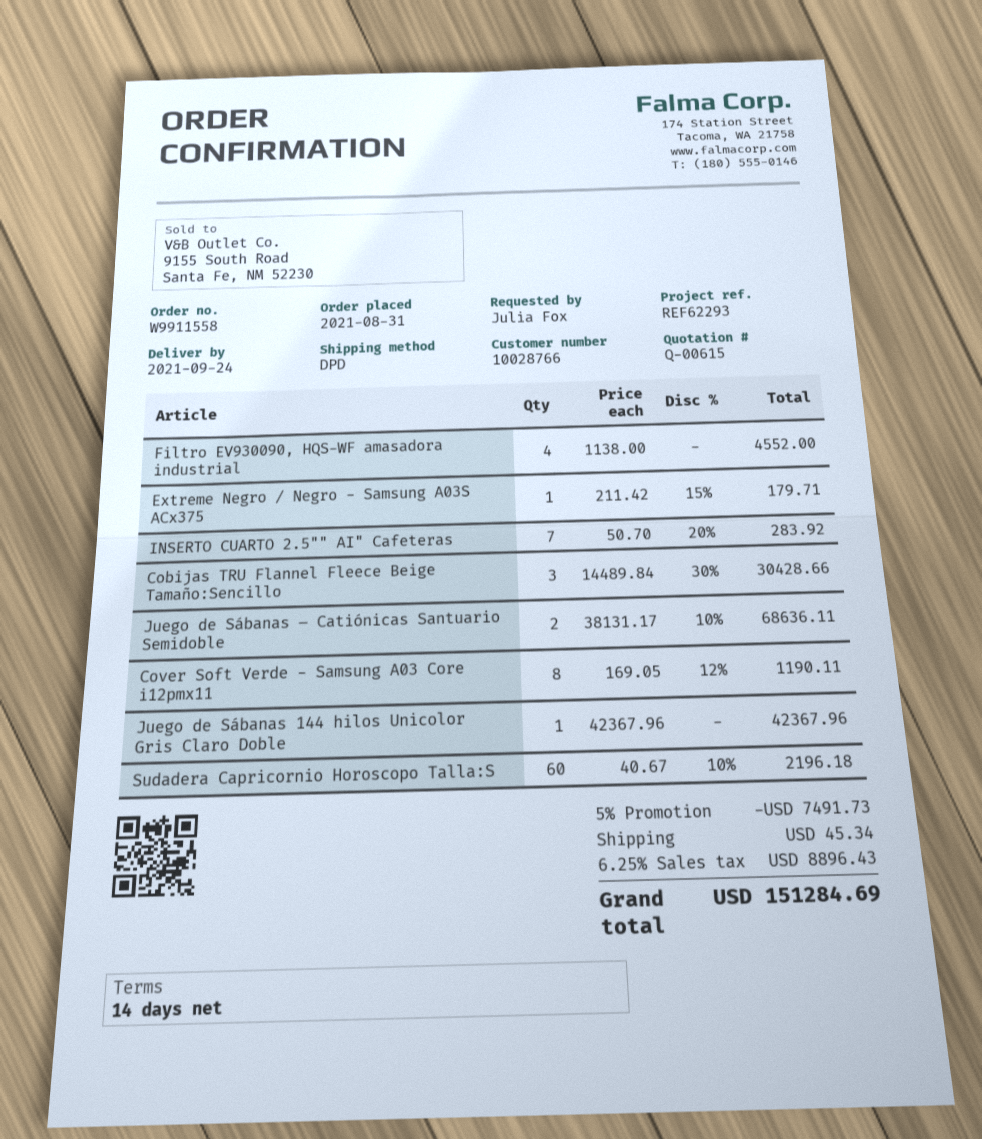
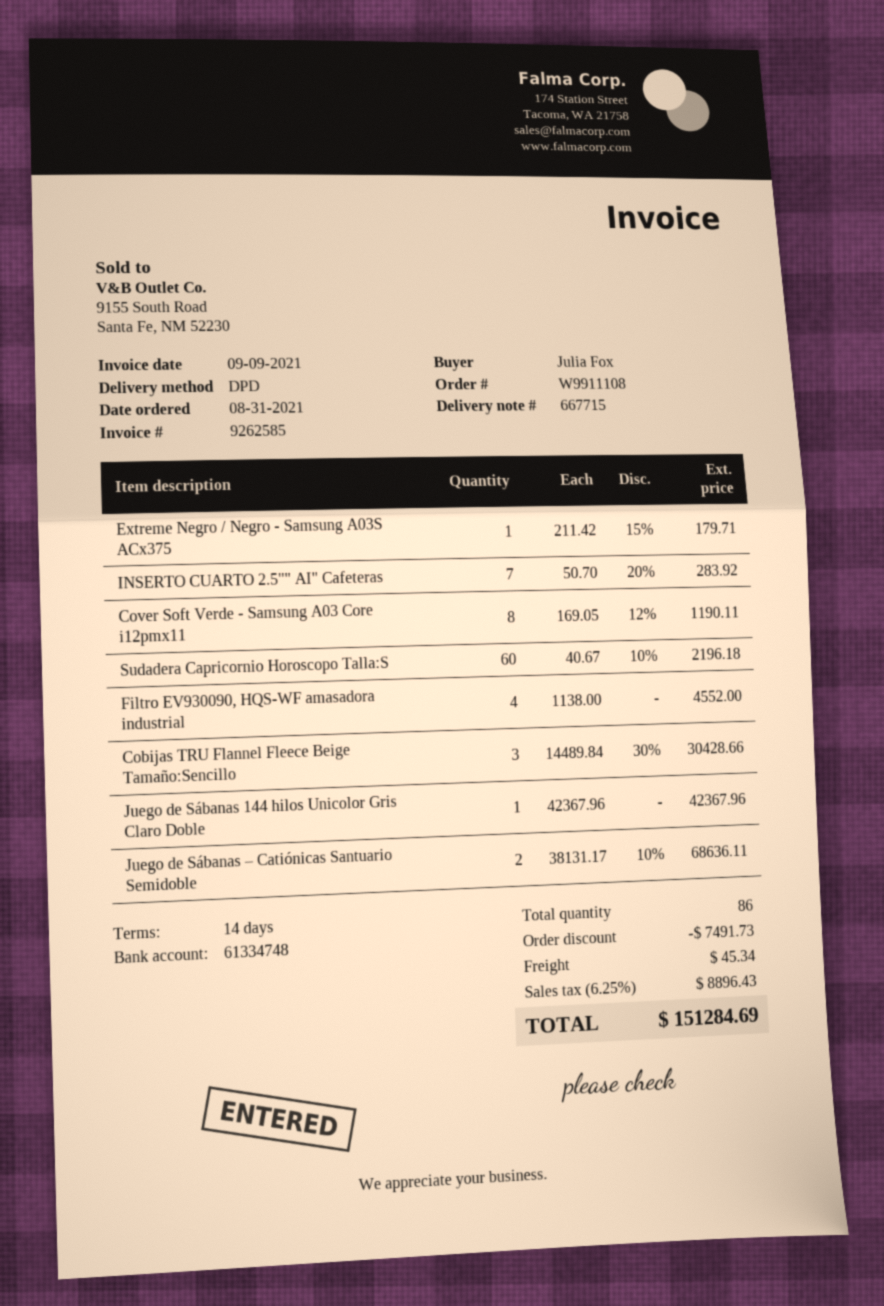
order number: W9911558 -> W9911108

